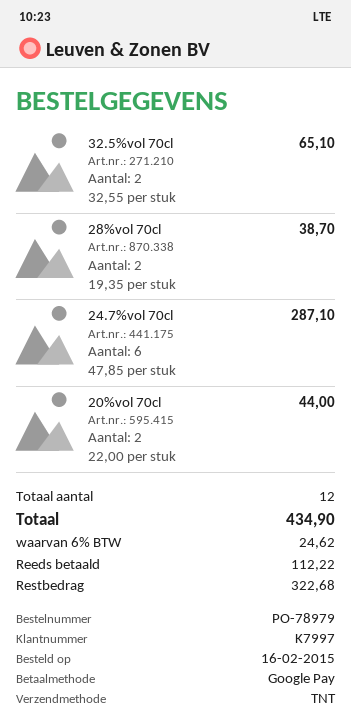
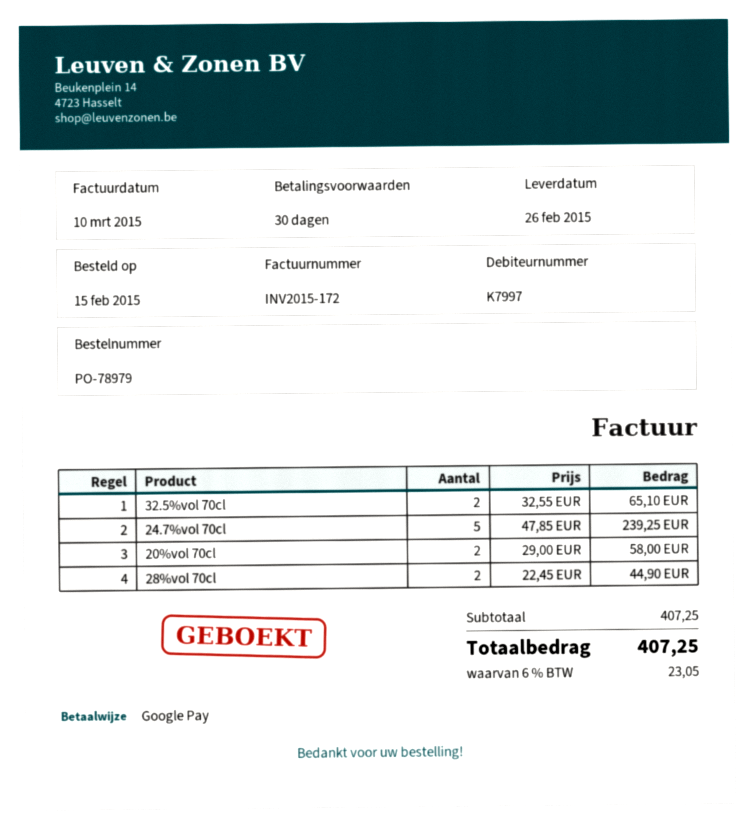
order date: 2015-02-16 -> 2015-02-15
28%vol 70cl: 2 x 19.35 = 38.70 -> 2 x 22.45 = 44.90
24.7%vol 70cl: 6 x 47.85 = 287.10 -> 5 x 47.85 = 239.25
20%vol 70cl: 2 x 22.00 = 44.00 -> 2 x 29.00 = 58.00
tax: 6% = 24.62 -> 6% = 23.05
total: 434.90 -> 407.25

